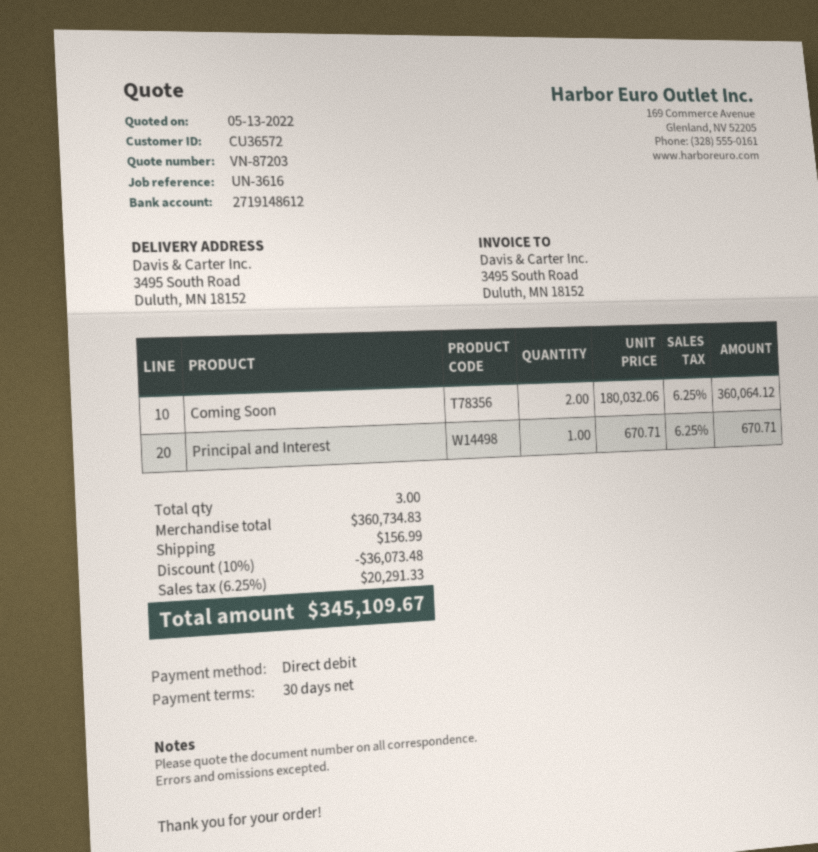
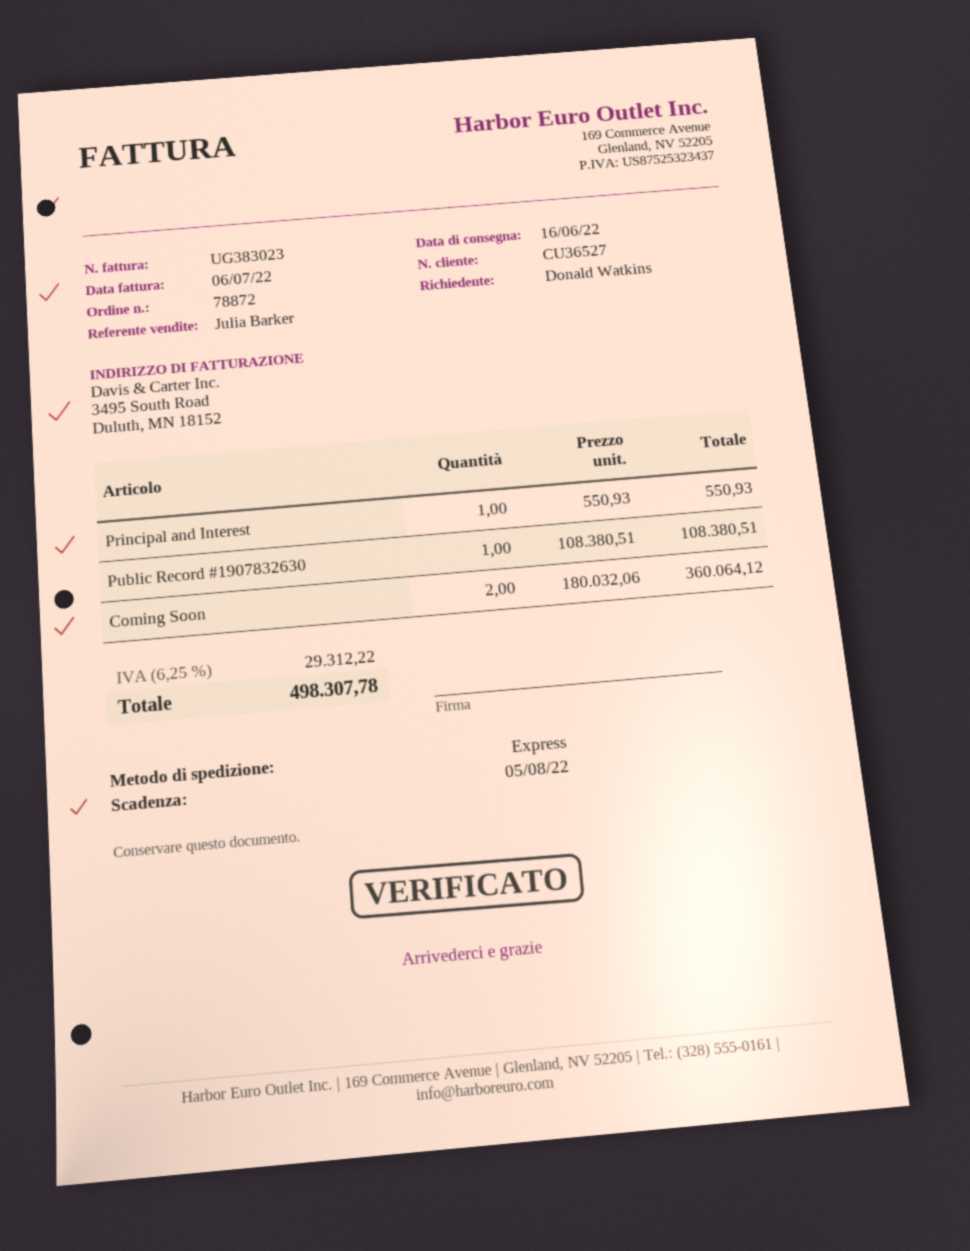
customer number: CU36572 -> CU36527
Principal and Interest: 1 x 670.71 = 670.71 -> 1 x 550.93 = 550.93
Public Record #1907832630: none -> 1 x 108380.51 = 108380.51
discount: 10% = 36073.48 -> none
shipping: 156.99 -> none
tax: 6.25% = 20291.33 -> 6.25% = 29312.22
total: 345109.67 -> 498307.78

